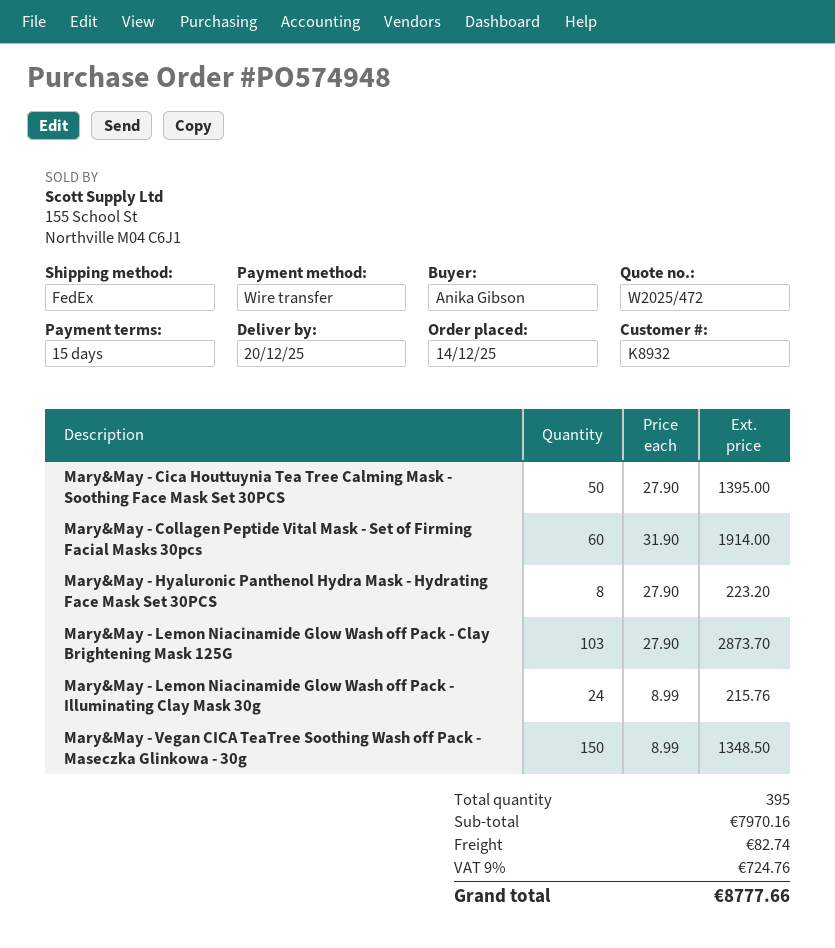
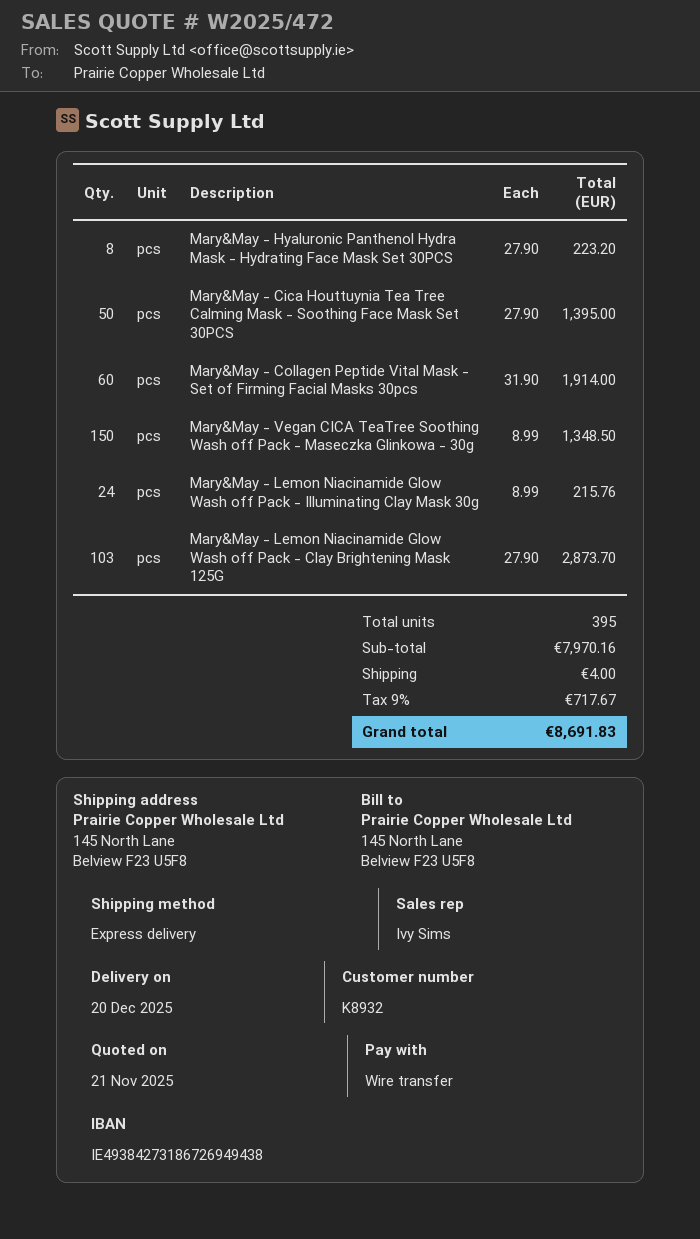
shipping method: FedEx -> express
shipping: 82.74 -> 4.00
tax: 9% = 724.76 -> 9% = 717.67
total: 8777.66 -> 8691.83

